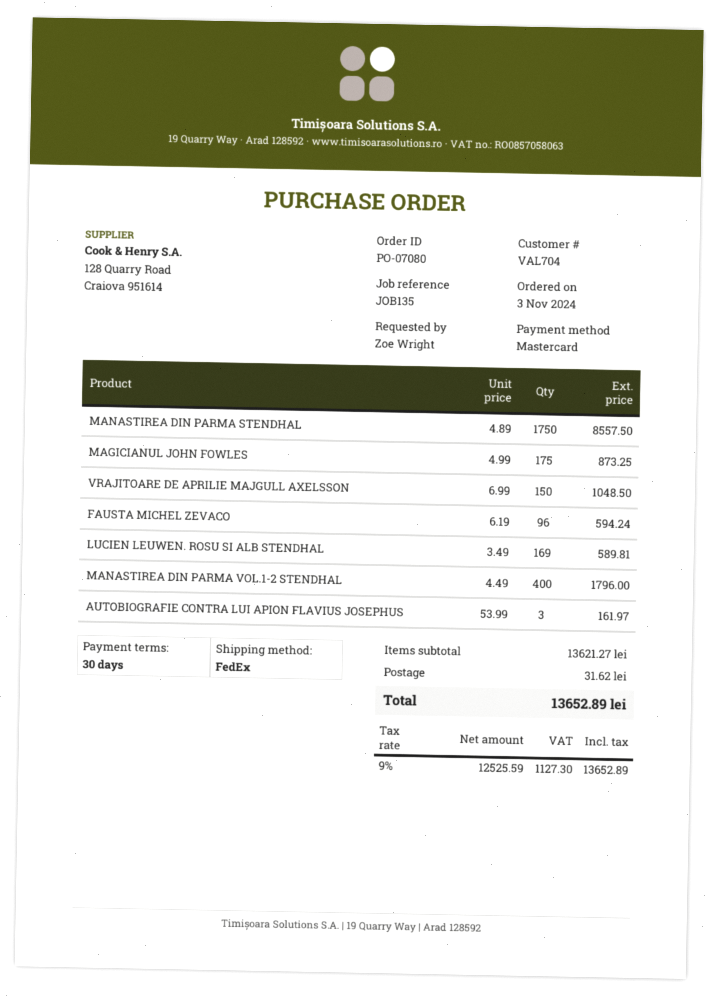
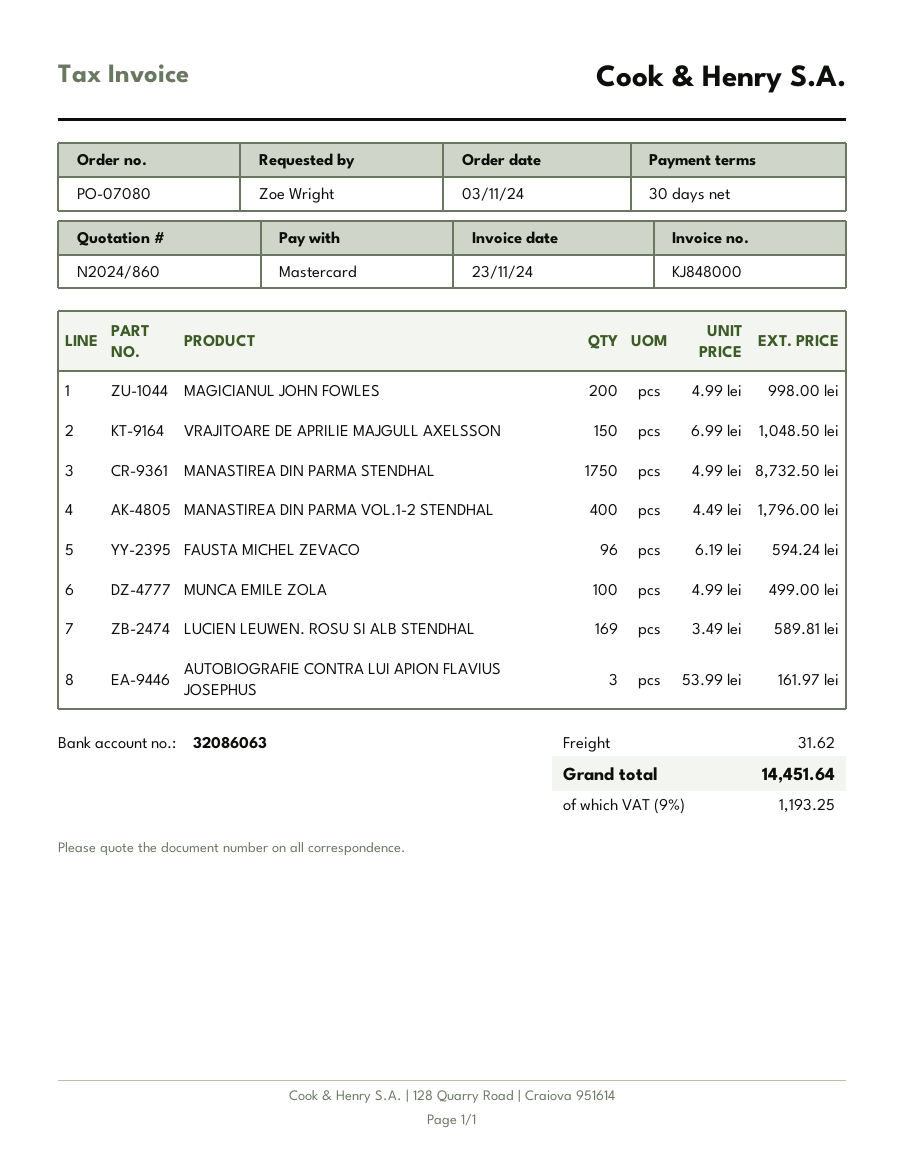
MANASTIREA DIN PARMA STENDHAL: 1750 x 4.89 = 8557.50 -> 1750 x 4.99 = 8732.50
MAGICIANUL JOHN FOWLES: 175 x 4.99 = 873.25 -> 200 x 4.99 = 998.00
MUNCA EMILE ZOLA: none -> 100 x 4.99 = 499.00
tax: 9% = 1127.30 -> 9% = 1193.25
total: 13652.89 -> 14451.64

